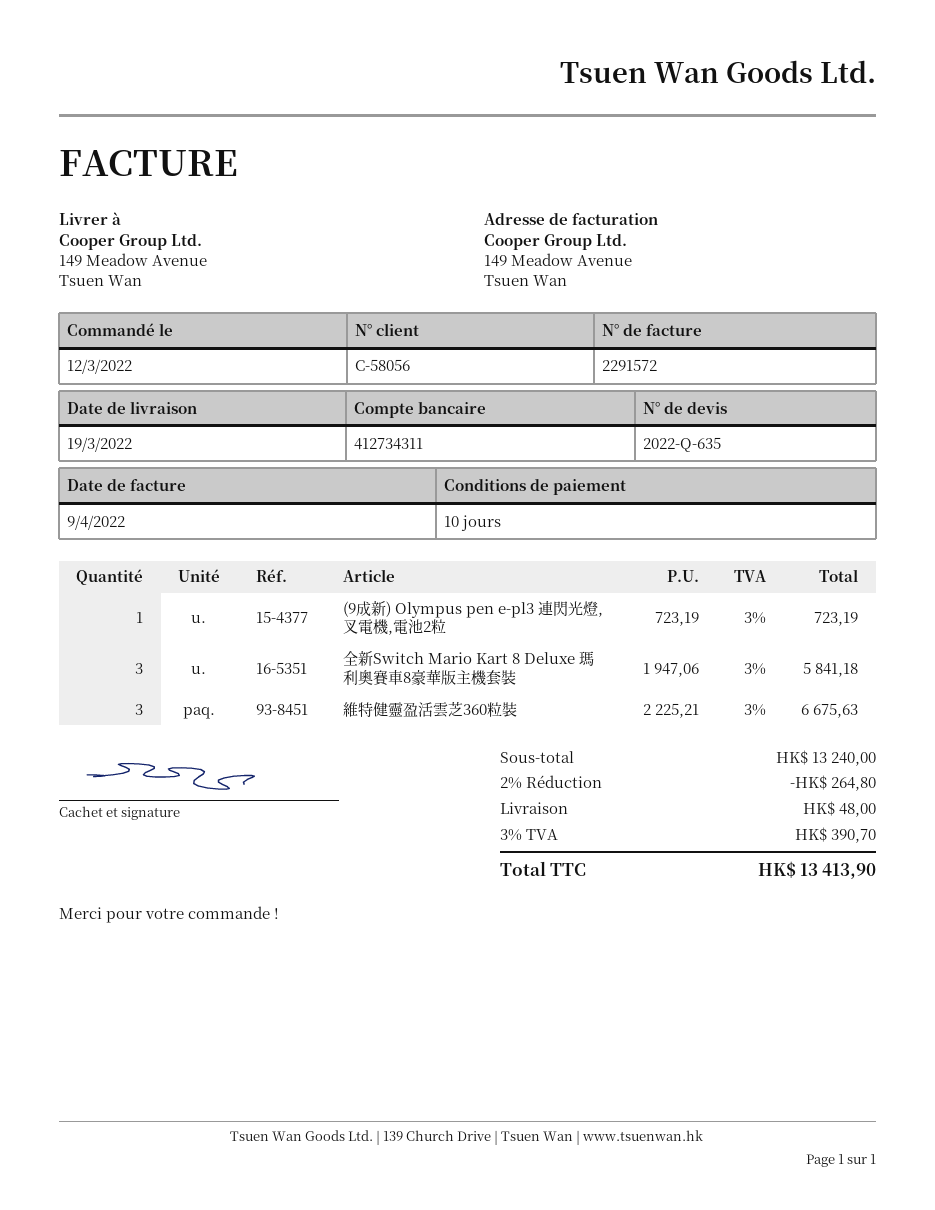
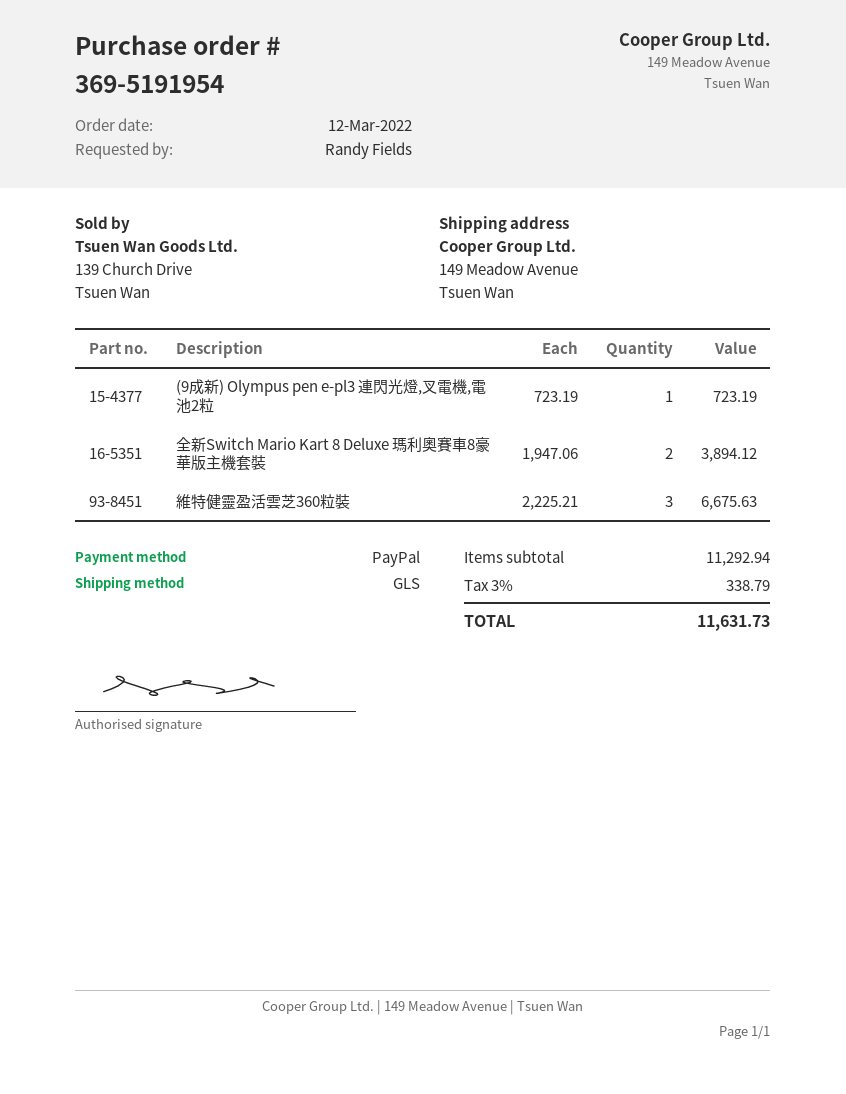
全新Switch Mario Kart 8 Deluxe 瑪利奧賽車8豪華版主機套裝: 3 x 1947.06 = 5841.18 -> 2 x 1947.06 = 3894.12
subtotal: 13240.00 -> 11292.94
discount: 2% = 264.80 -> none
shipping: 48.00 -> none
tax: 3% = 390.70 -> 3% = 338.79
total: 13413.90 -> 11631.73

